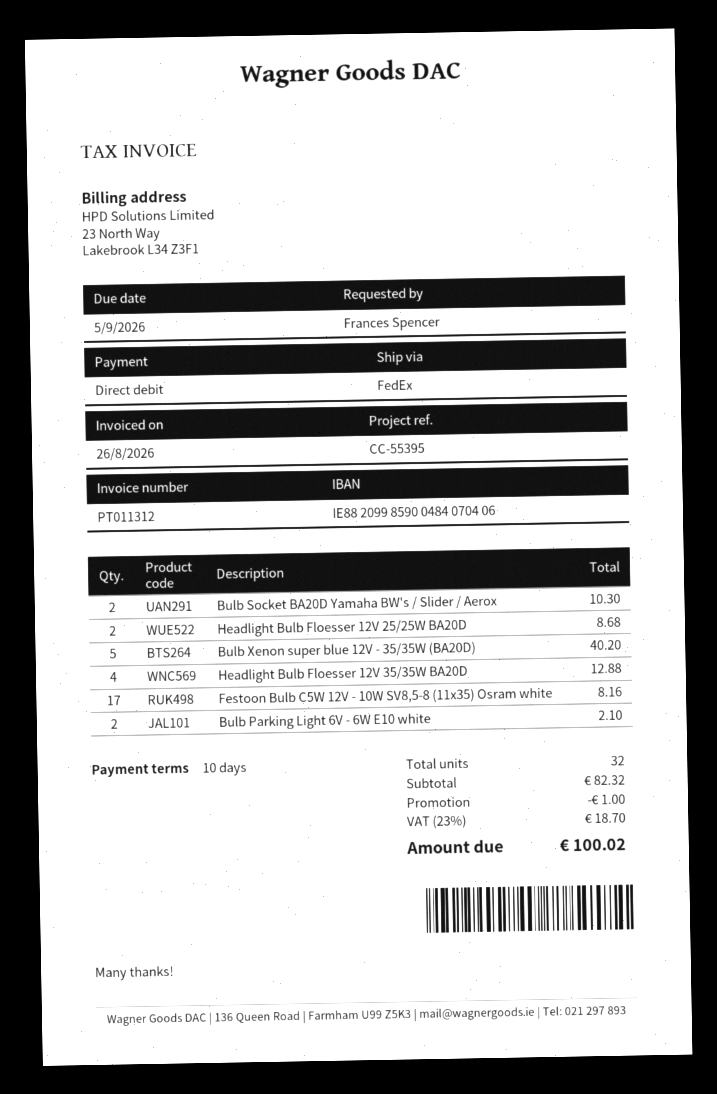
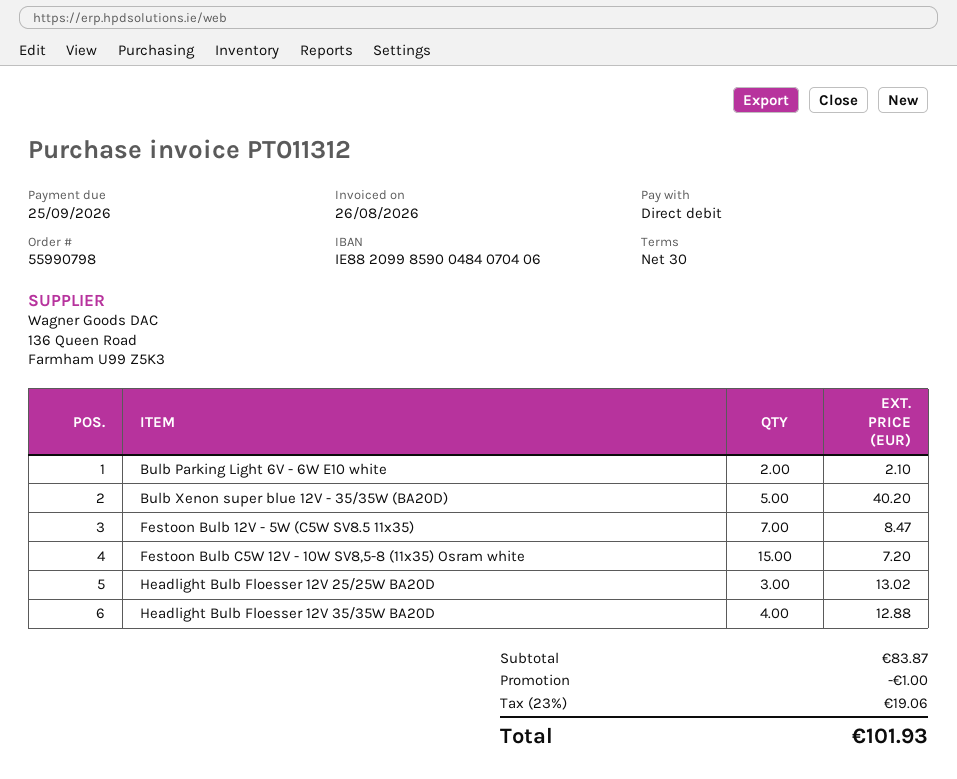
payment terms: 10 days -> 30 days
due date: 2026-09-05 -> 2026-09-25
Bulb Socket BA20D Yamaha BW's / Slider / Aerox: 2 for 10.30 -> none
Headlight Bulb Floesser 12V 25/25W BA20D: 2 for 8.68 -> 3 for 13.02
Festoon Bulb C5W 12V - 10W SV8,5-8 (11x35) Osram white: 17 for 8.16 -> 15 for 7.20
Festoon Bulb 12V - 5W (C5W SV8.5 11x35): none -> 7 for 8.47
subtotal: 82.32 -> 83.87
tax: 23% = 18.70 -> 23% = 19.06
total: 100.02 -> 101.93

